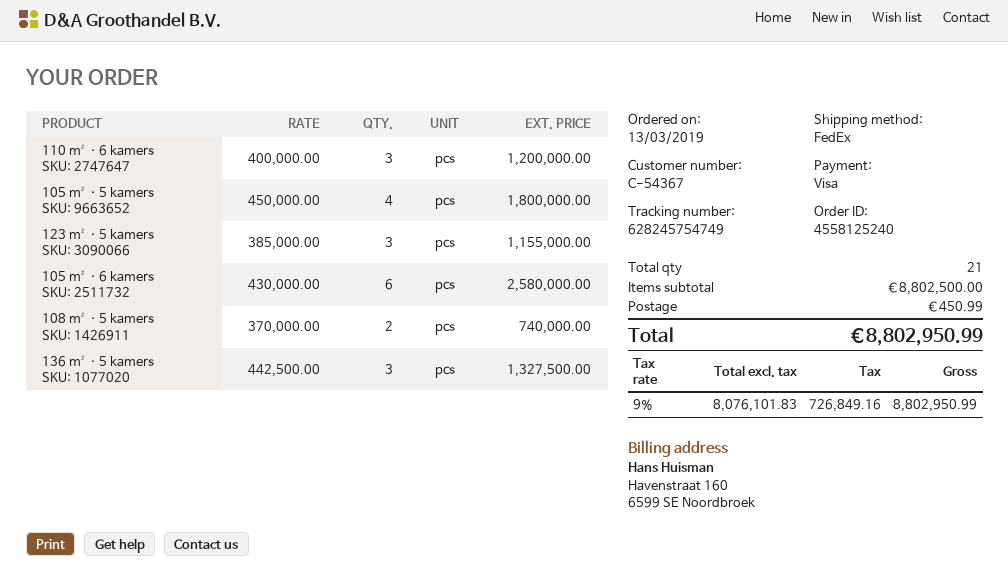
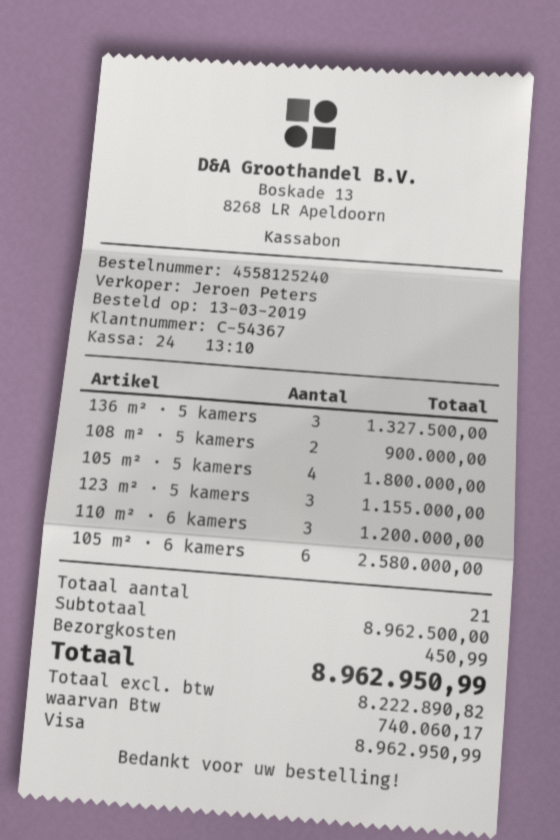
108 m² · 5 kamers: 2 for 740000.00 -> 2 for 900000.00
subtotal: 8802500.00 -> 8962500.00
net: 8076101.83 -> 8222890.82
tax: 726849.16 -> 740060.17
total: 8802950.99 -> 8962950.99

